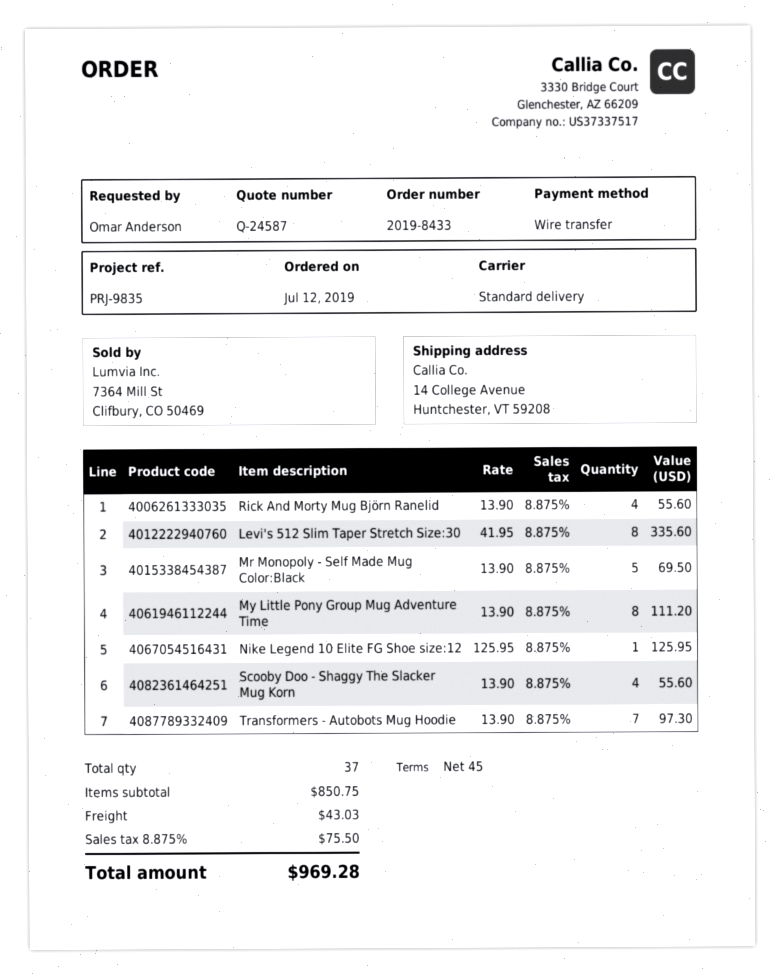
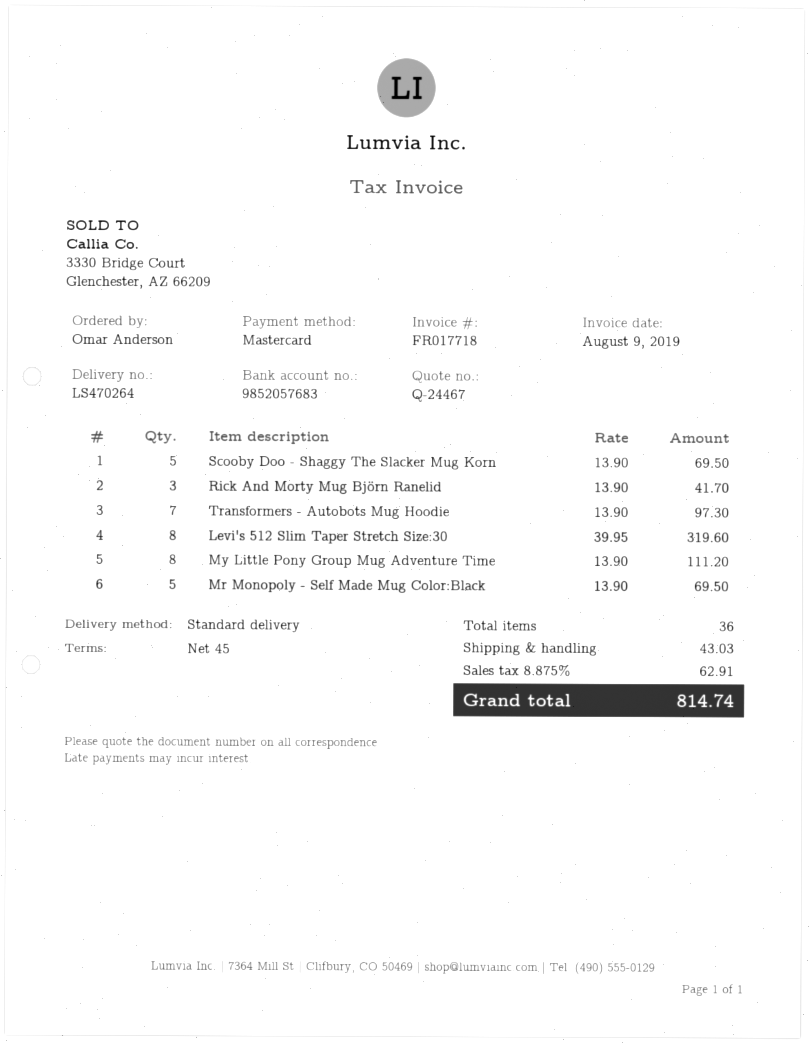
quote number: Q-24587 -> Q-24467
payment method: bank transfer -> Mastercard
Rick And Morty Mug Björn Ranelid: 4 x 13.90 = 55.60 -> 3 x 13.90 = 41.70
Levi's 512 Slim Taper Stretch Size:30: 8 x 41.95 = 335.60 -> 8 x 39.95 = 319.60
Nike Legend 10 Elite FG Shoe size:12: 1 x 125.95 = 125.95 -> none
Scooby Doo - Shaggy The Slacker Mug Korn: 4 x 13.90 = 55.60 -> 5 x 13.90 = 69.50
total quantity: 37 -> 36
tax: 8.875% = 75.50 -> 8.875% = 62.91
total: 969.28 -> 814.74

